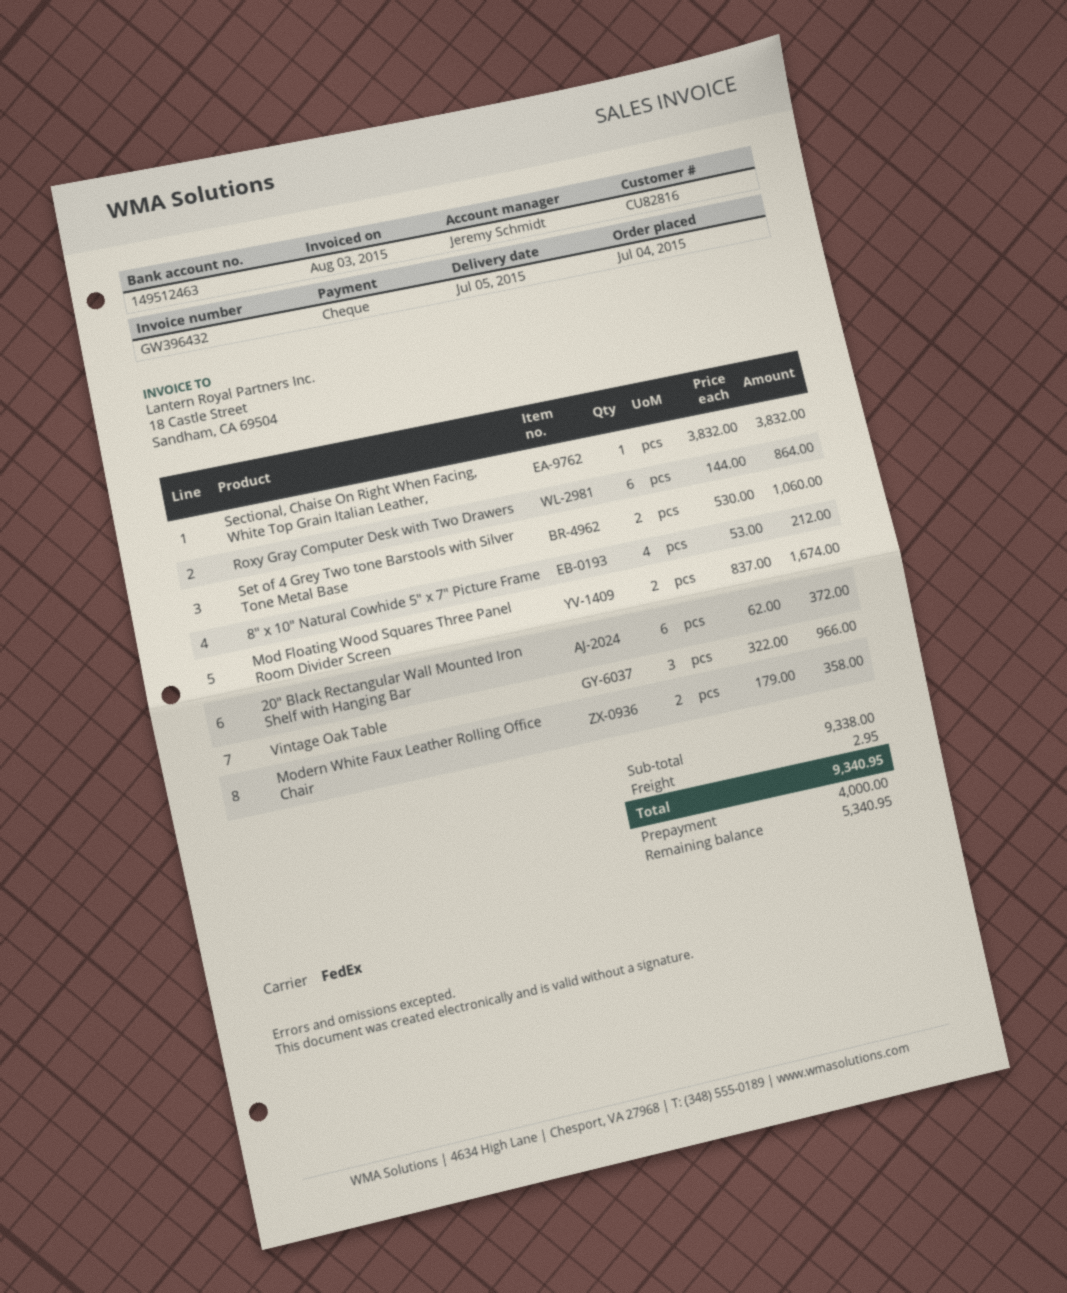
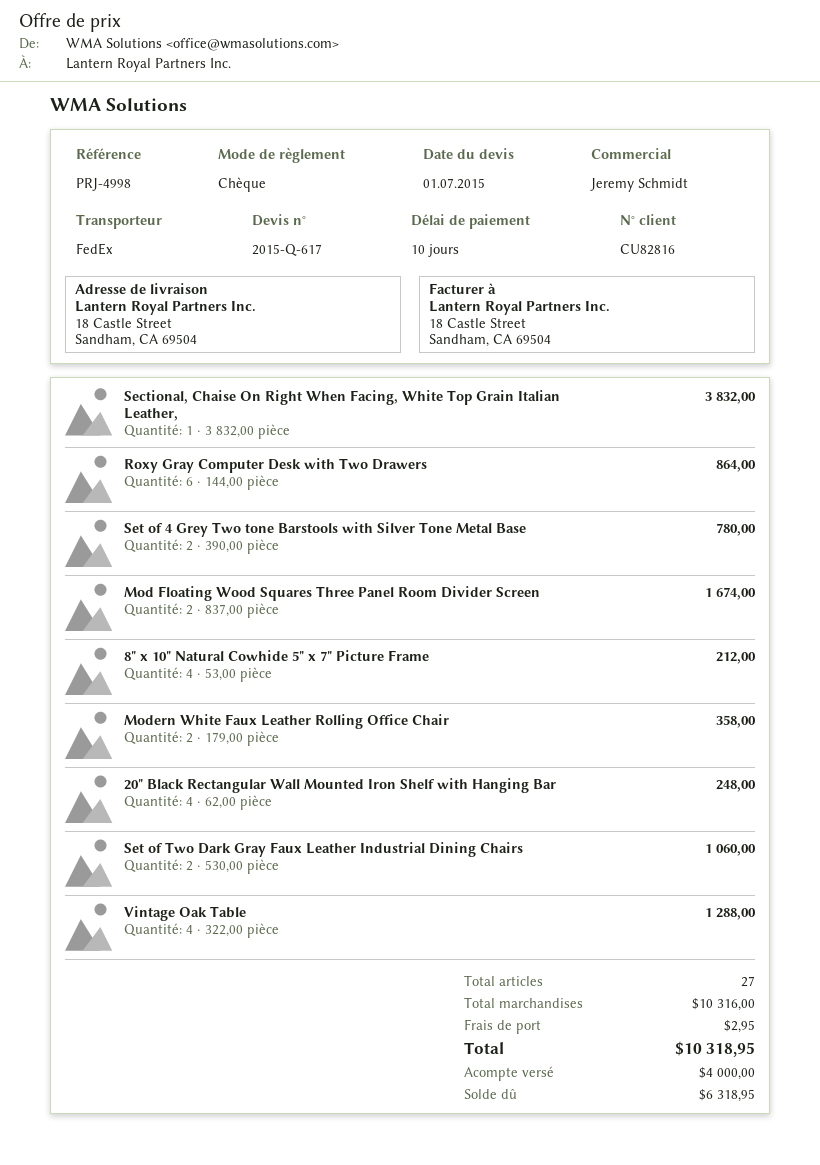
Set of 4 Grey Two tone Barstools with Silver Tone Metal Base: 2 x 530.00 = 1060.00 -> 2 x 390.00 = 780.00
20" Black Rectangular Wall Mounted Iron Shelf with Hanging Bar: 6 x 62.00 = 372.00 -> 4 x 62.00 = 248.00
Vintage Oak Table: 3 x 322.00 = 966.00 -> 4 x 322.00 = 1288.00
Set of Two Dark Gray Faux Leather Industrial Dining Chairs: none -> 2 x 530.00 = 1060.00
subtotal: 9338.00 -> 10316.00
total: 9340.95 -> 10318.95
balance: 5340.95 -> 6318.95

